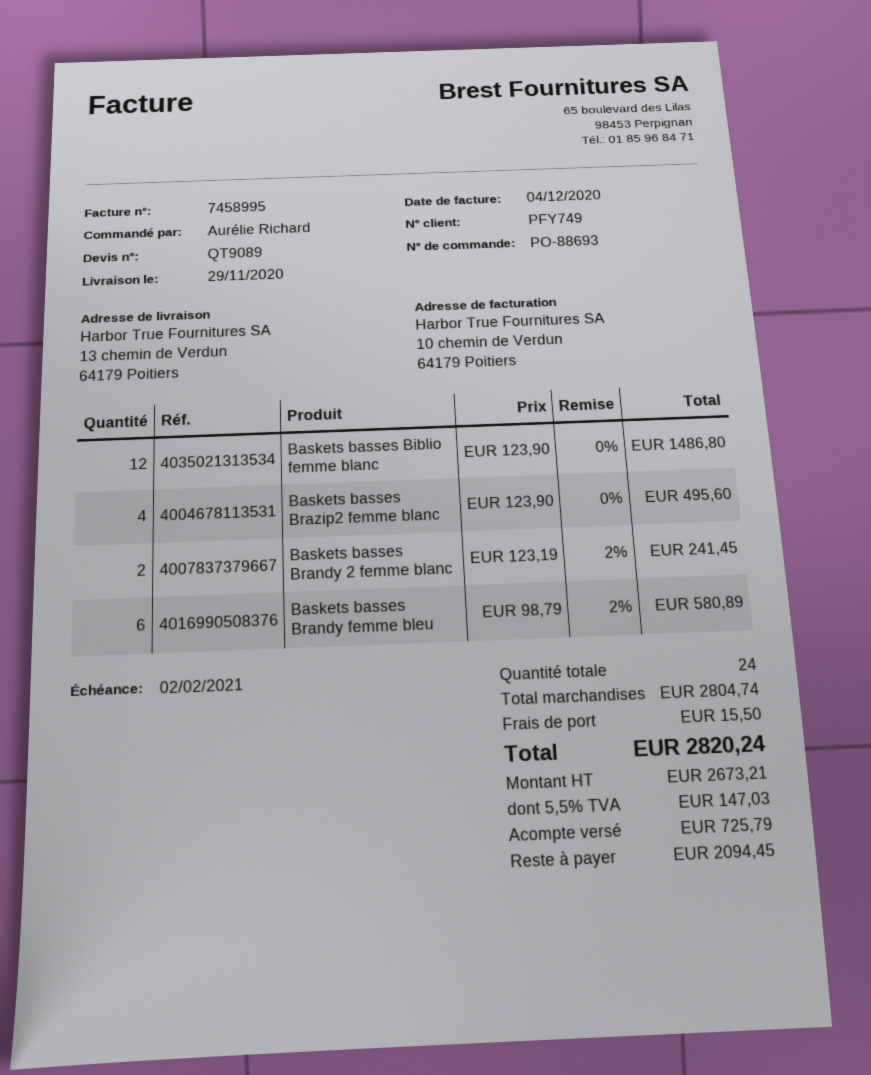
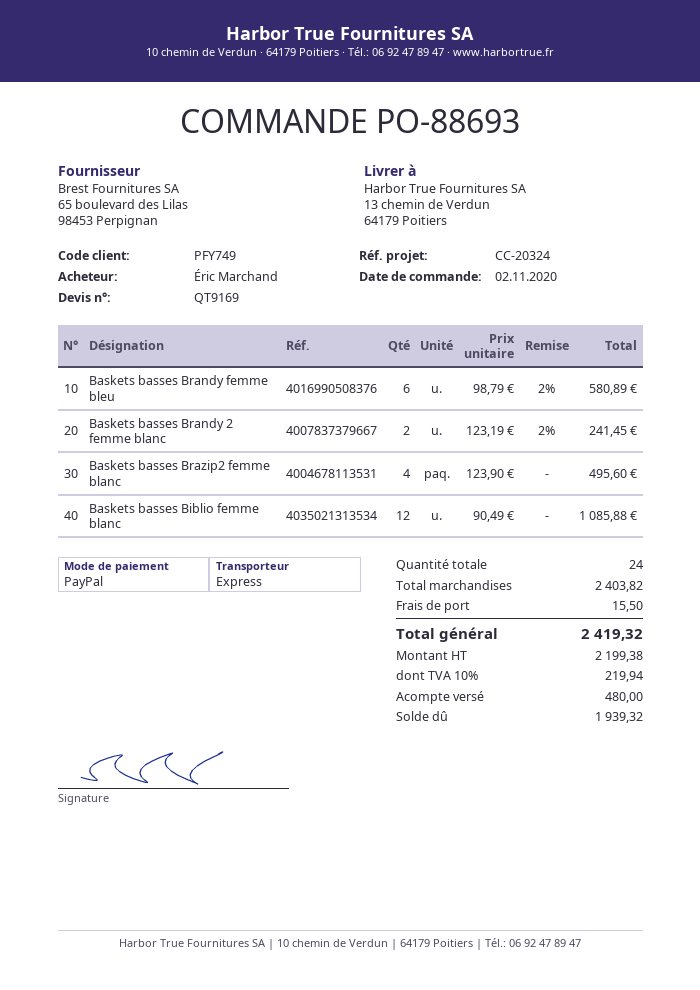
quote number: QT9089 -> QT9169
ordered by: Aurélie Richard -> Éric Marchand
Baskets basses Biblio femme blanc: 12 x 123.90 = 1486.80 -> 12 x 90.49 = 1085.88
subtotal: 2804.74 -> 2403.82
net: 2673.21 -> 2199.38
tax: 5.5% = 147.03 -> 10% = 219.94
total: 2820.24 -> 2419.32
deposit: 725.79 -> 480.00
balance: 2094.45 -> 1939.32

